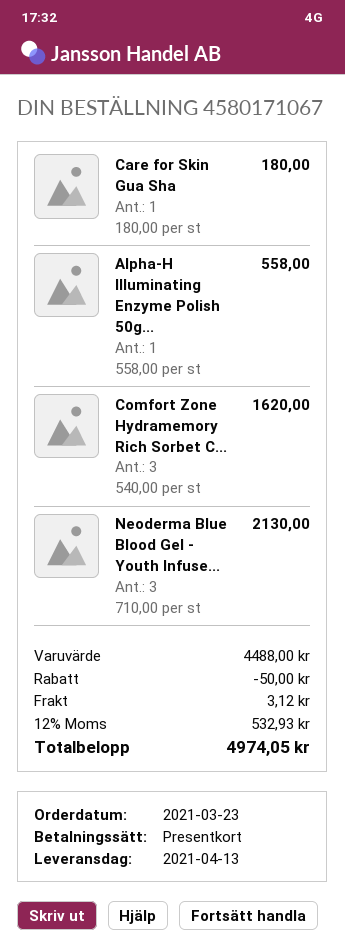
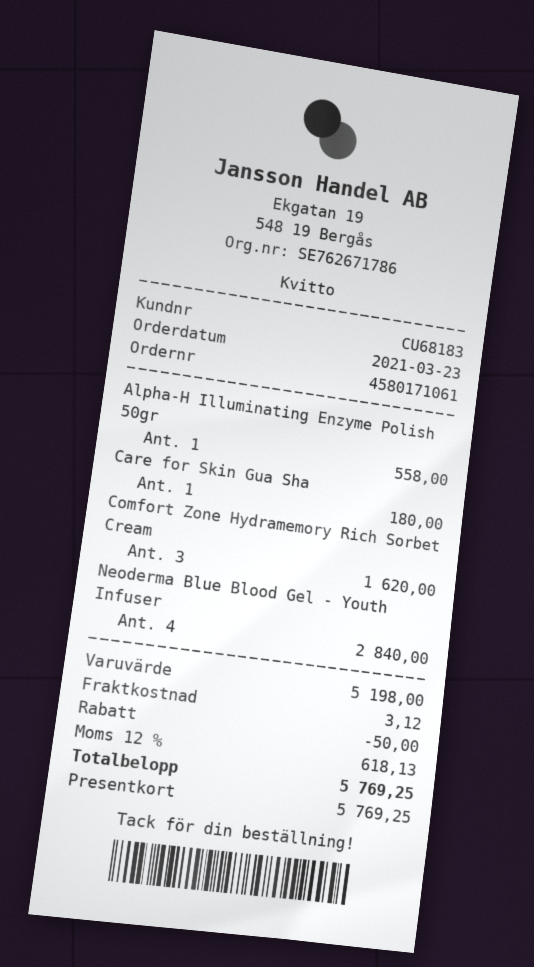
order number: 4580171067 -> 4580171061
Neoderma Blue Blood Gel - Youth Infuse...: 3 for 2130.00 -> 4 for 2840.00
subtotal: 4488.00 -> 5198.00
tax: 12% = 532.93 -> 12% = 618.13
total: 4974.05 -> 5769.25

